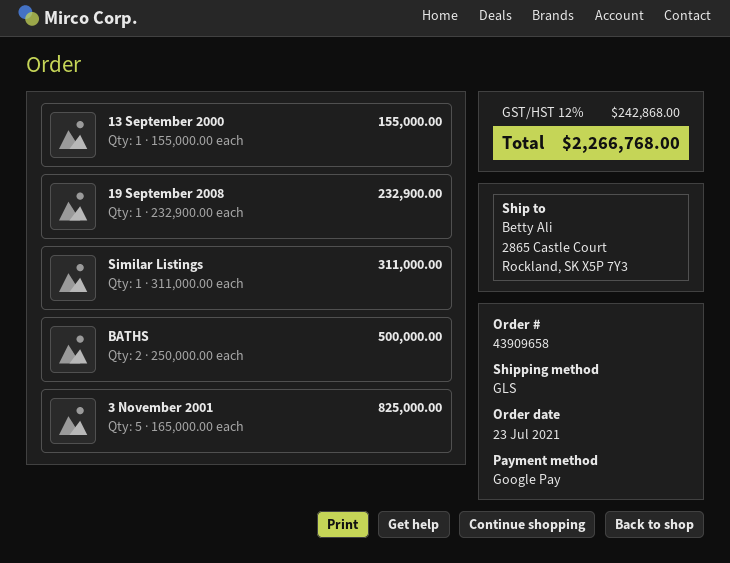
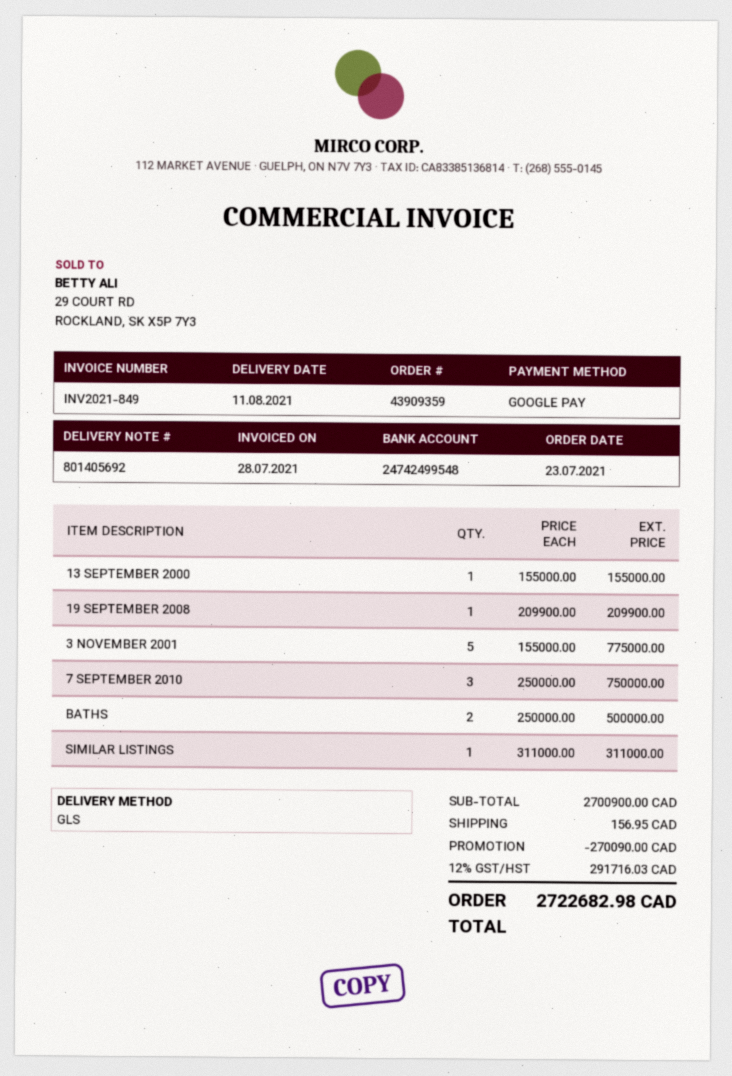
order number: 43909658 -> 43909359
19 September 2008: 1 x 232900.00 = 232900.00 -> 1 x 209900.00 = 209900.00
3 November 2001: 5 x 165000.00 = 825000.00 -> 5 x 155000.00 = 775000.00
7 SEPTEMBER 2010: none -> 3 x 250000.00 = 750000.00
discount: none -> 270090.00
shipping: none -> 156.95
tax: 12% = 242868.00 -> 12% = 291716.03
total: 2266768.00 -> 2722682.98

